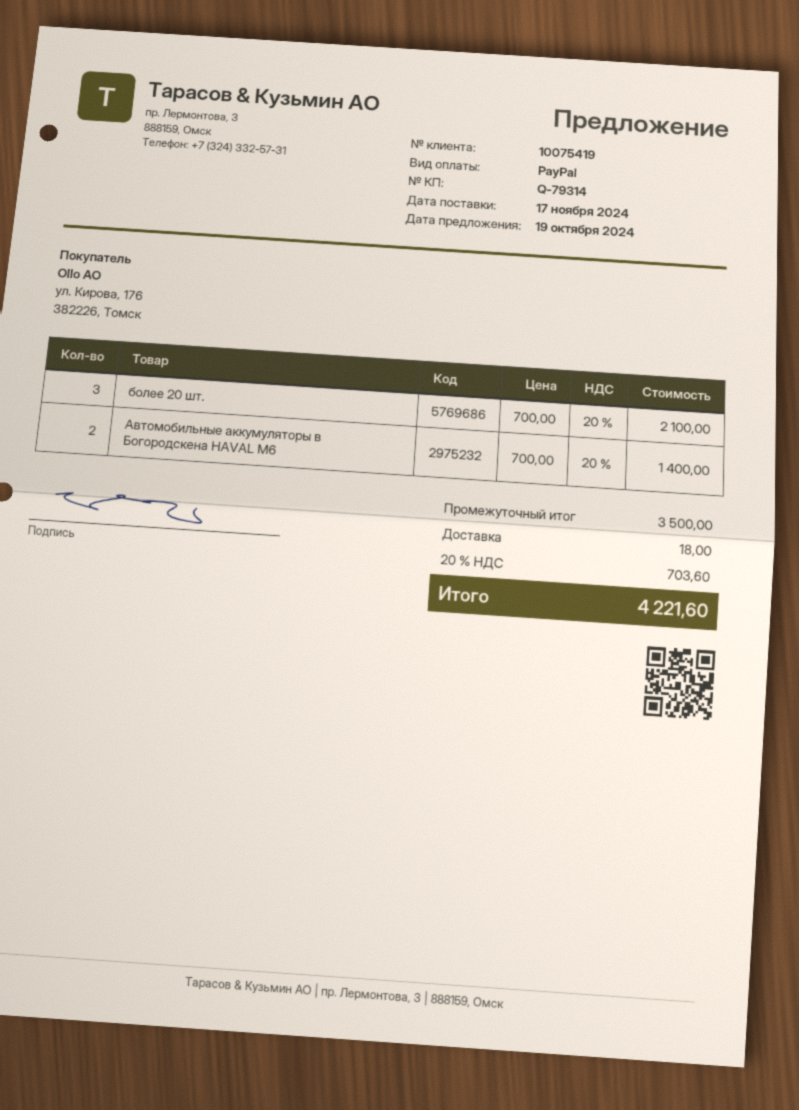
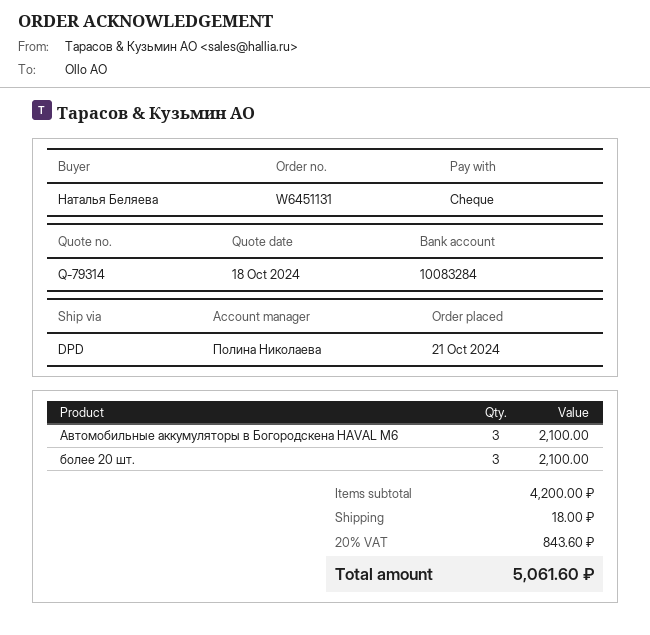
quote date: 2024-10-19 -> 2024-10-18
payment method: PayPal -> cheque
Автомобильные аккумуляторы в Богородскена HAVAL M6: 2 for 1400.00 -> 3 for 2100.00
subtotal: 3500.00 -> 4200.00
tax: 20% = 703.60 -> 20% = 843.60
total: 4221.60 -> 5061.60

